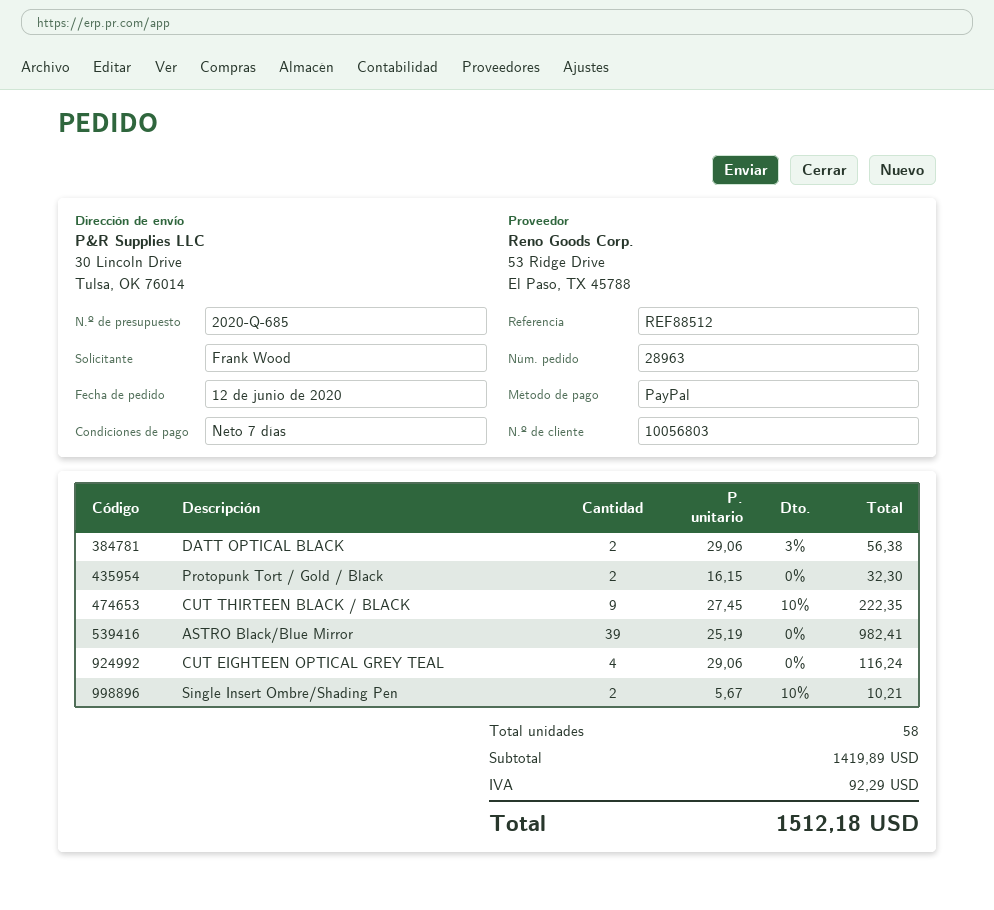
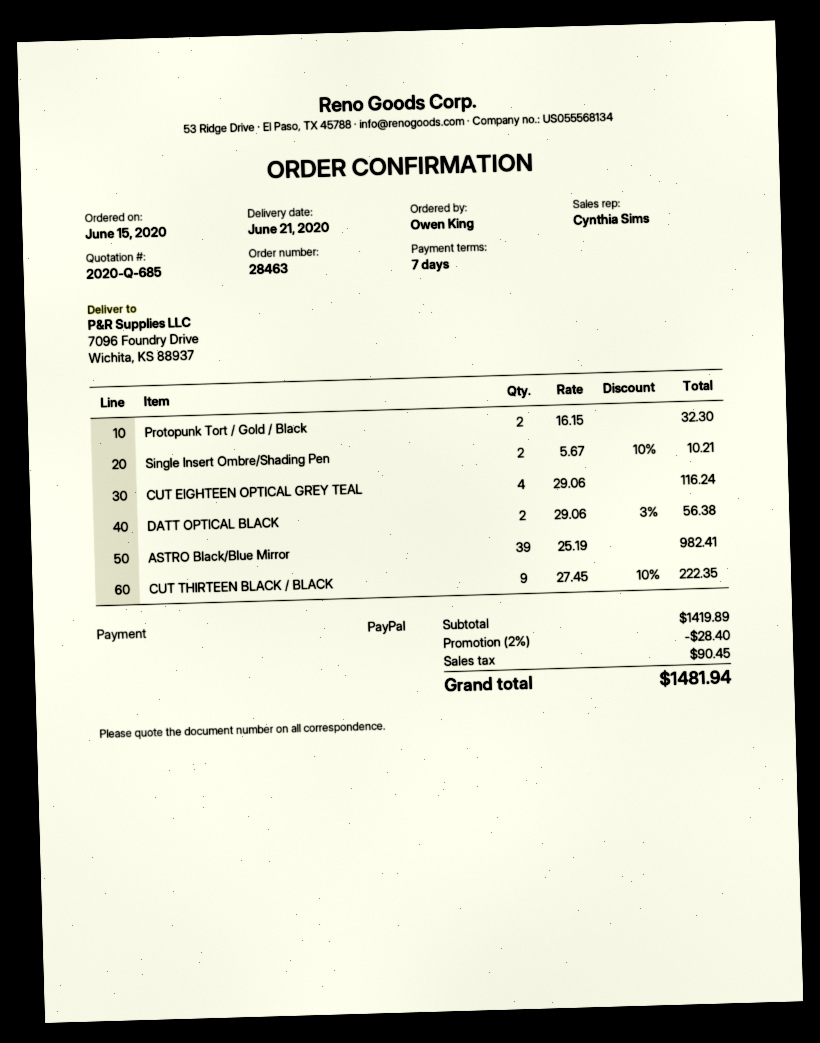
order number: 28963 -> 28463
order date: 2020-06-12 -> 2020-06-15
ordered by: Frank Wood -> Owen King
ship to: 30 Lincoln Drive, Tulsa, OK 76014 -> 7096 Foundry Drive, Wichita, KS 88937
discount: none -> 2% = 28.40
tax: 92.29 -> 90.45
total: 1512.18 -> 1481.94

